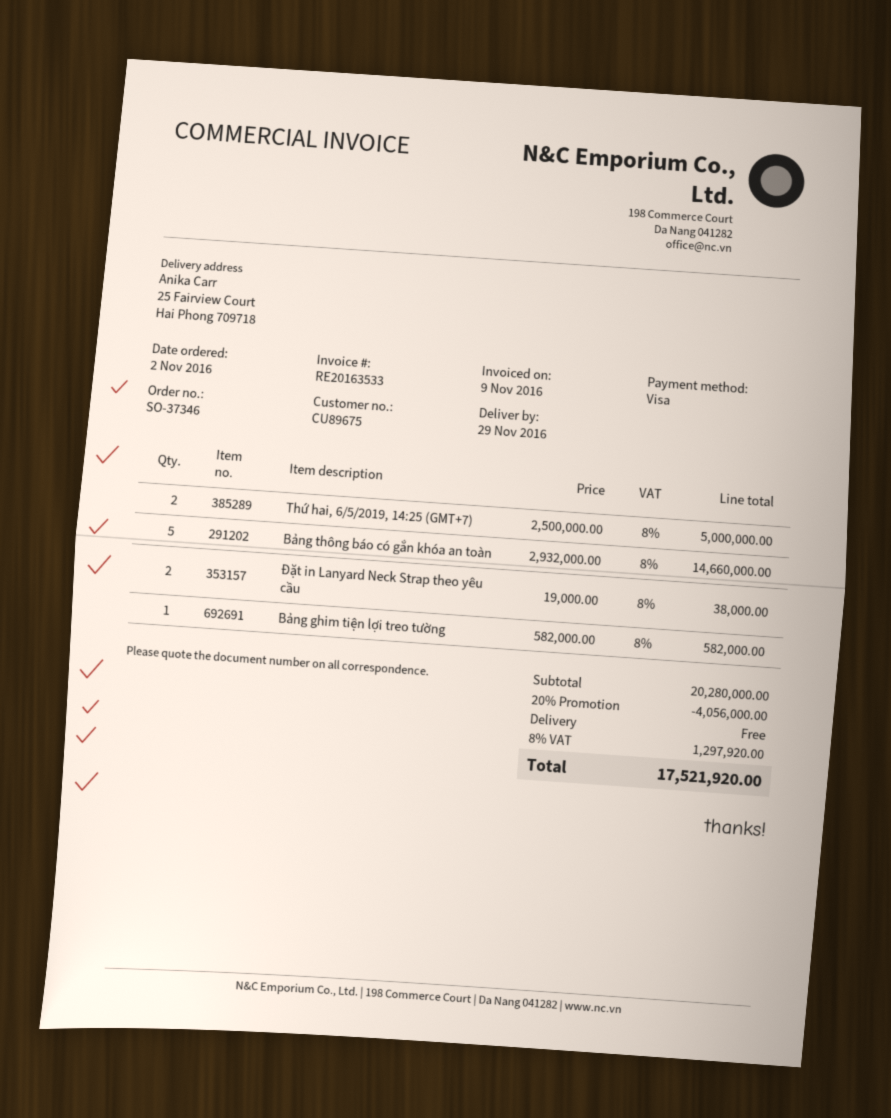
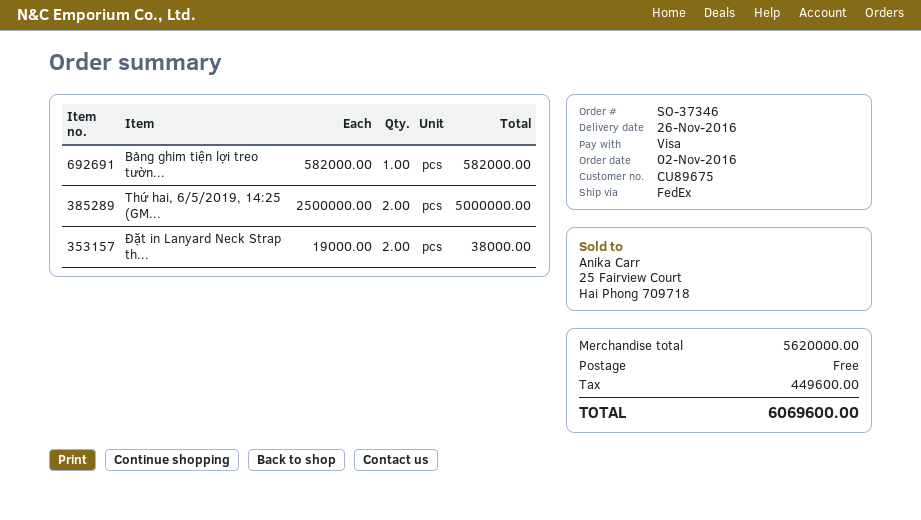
delivery date: 2016-11-29 -> 2016-11-26
Bảng thông báo có gắn khóa an toàn: 5 x 2932000.00 = 14660000.00 -> none
subtotal: 20280000.00 -> 5620000.00
discount: 20% = 4056000.00 -> none
tax: 1297920.00 -> 449600.00
total: 17521920.00 -> 6069600.00

